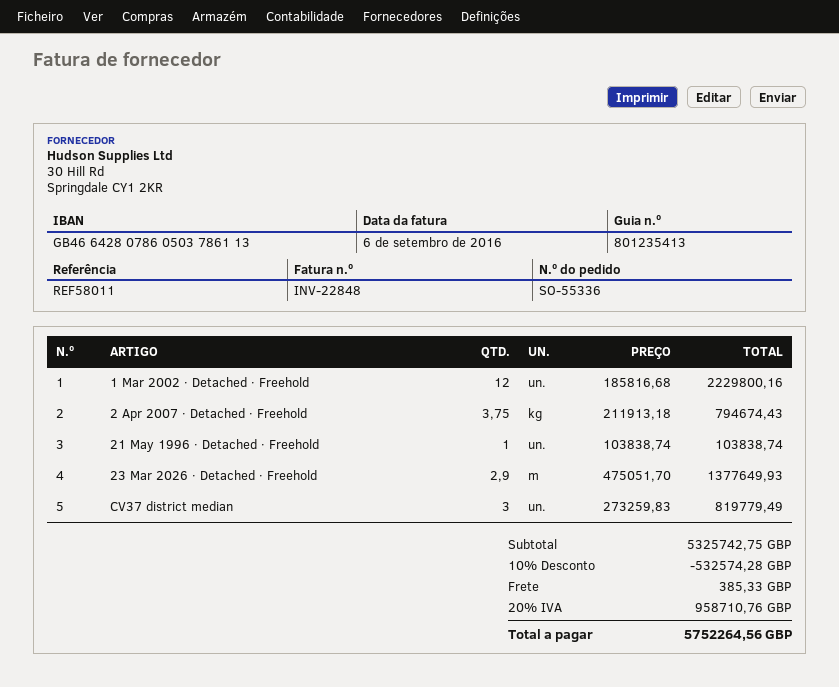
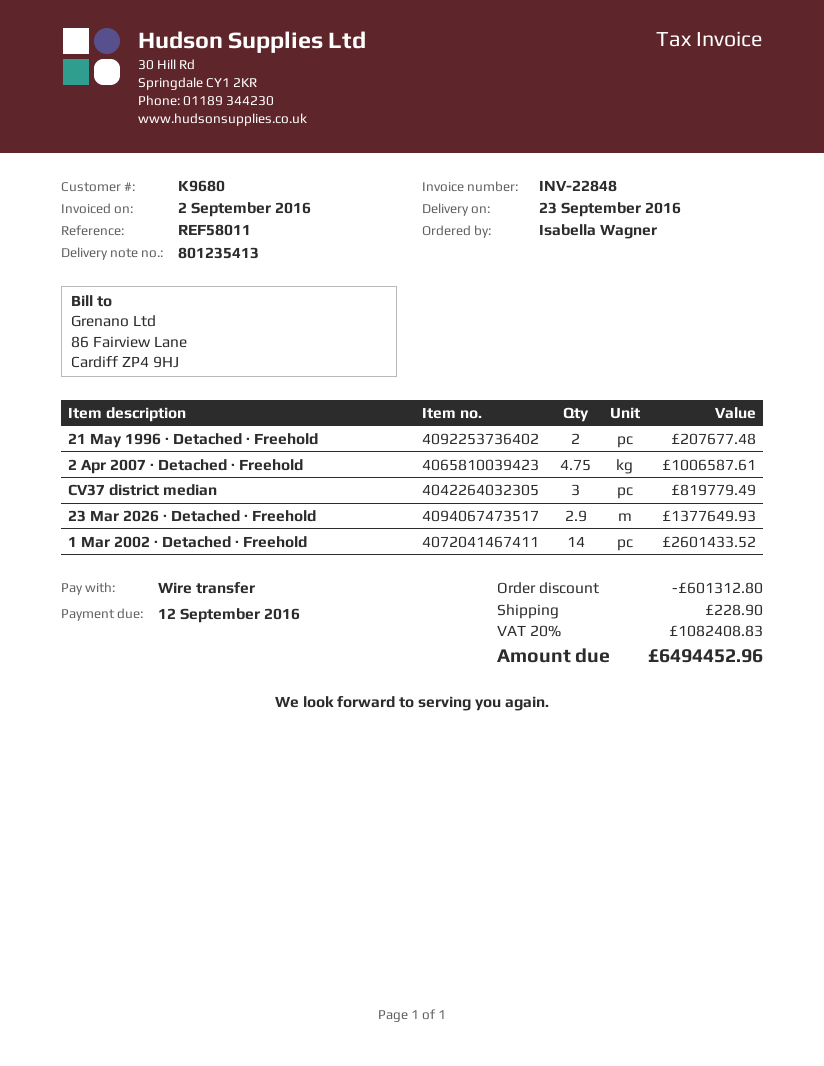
invoice date: 2016-09-06 -> 2016-09-02
1 Mar 2002 · Detached · Freehold: 12 for 2229800.16 -> 14 for 2601433.52
2 Apr 2007 · Detached · Freehold: 3.75 for 794674.43 -> 4.75 for 1006587.61
21 May 1996 · Detached · Freehold: 1 for 103838.74 -> 2 for 207677.48
discount: 532574.28 -> 601312.80
shipping: 385.33 -> 228.90
tax: 20% = 958710.76 -> 20% = 1082408.83
total: 5752264.56 -> 6494452.96

